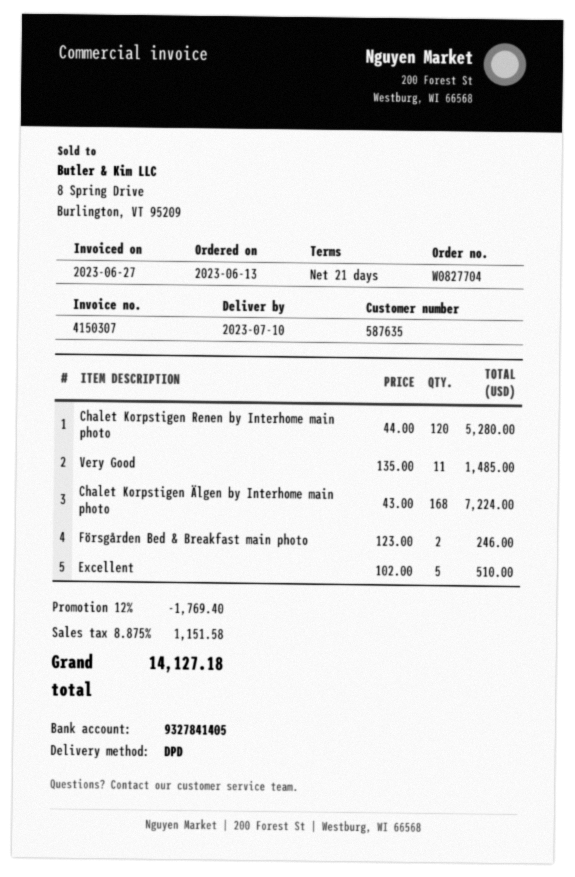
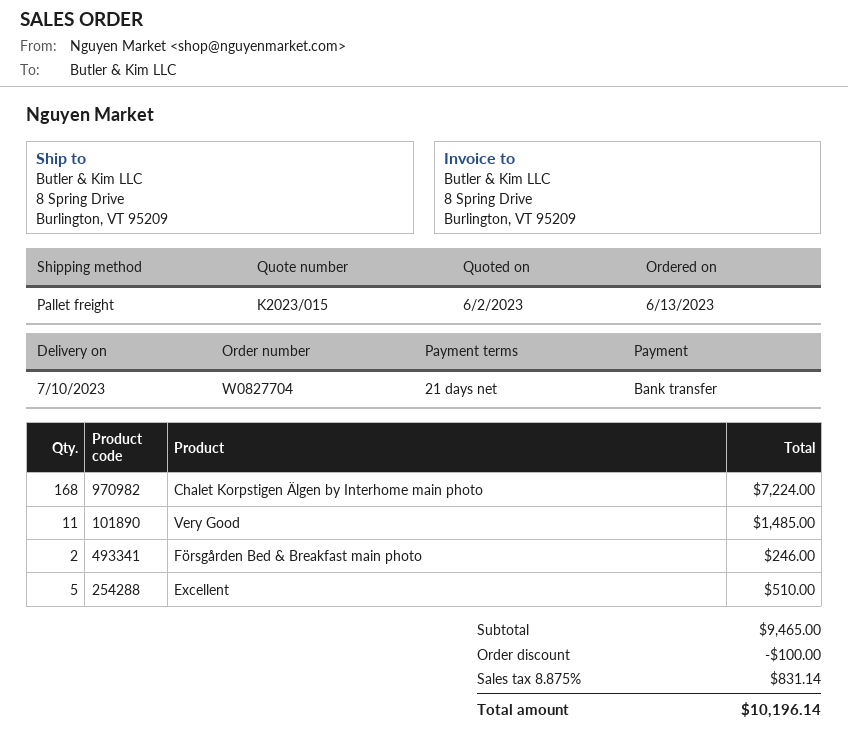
shipping method: DPD -> pallet freight
Chalet Korpstigen Renen by Interhome main photo: 120 for 5280.00 -> none
discount: 1769.40 -> 100.00
tax: 8.875% = 1151.58 -> 8.875% = 831.14
total: 14127.18 -> 10196.14

